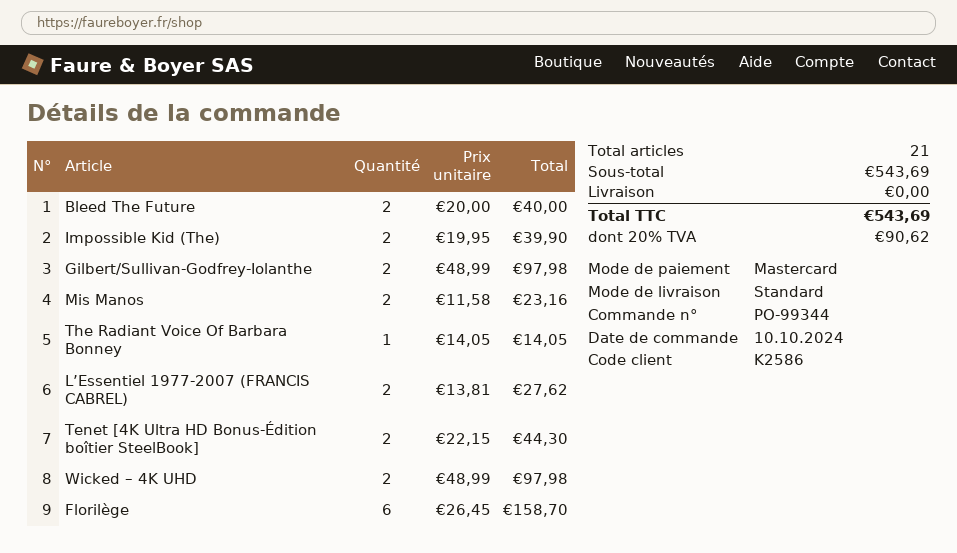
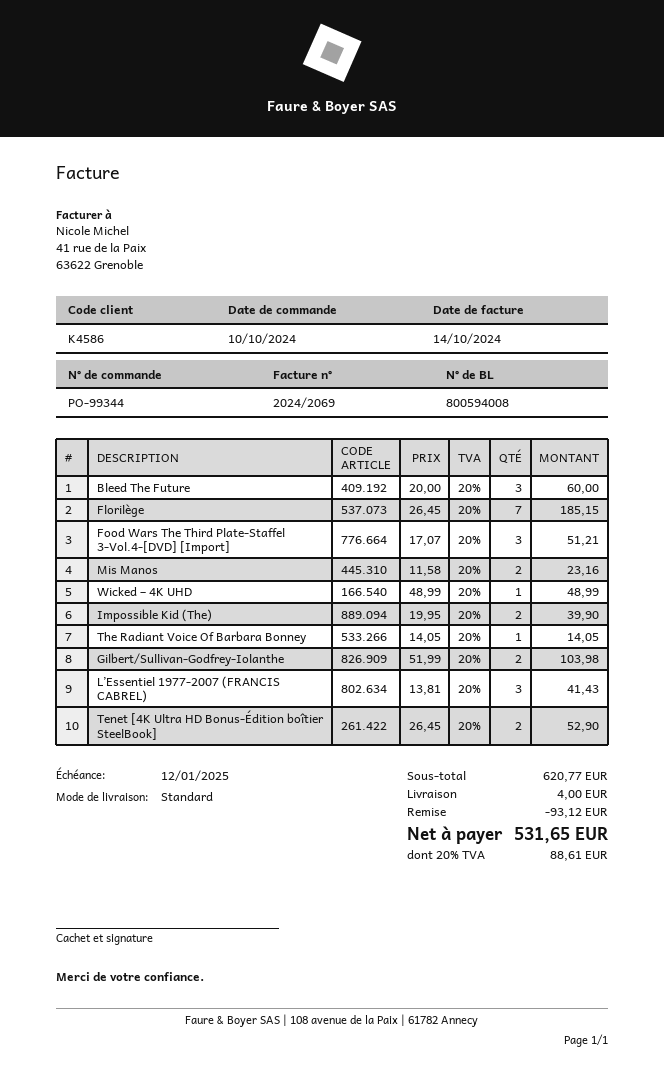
customer number: K2586 -> K4586
Bleed The Future: 2 x 20.00 = 40.00 -> 3 x 20.00 = 60.00
Gilbert/Sullivan-Godfrey-Iolanthe: 2 x 48.99 = 97.98 -> 2 x 51.99 = 103.98
L’Essentiel 1977-2007 (FRANCIS CABREL): 2 x 13.81 = 27.62 -> 3 x 13.81 = 41.43
Tenet [4K Ultra HD Bonus-Édition boîtier SteelBook]: 2 x 22.15 = 44.30 -> 2 x 26.45 = 52.90
Wicked – 4K UHD: 2 x 48.99 = 97.98 -> 1 x 48.99 = 48.99
Florilège: 6 x 26.45 = 158.70 -> 7 x 26.45 = 185.15
Food Wars The Third Plate-Staffel 3-Vol.4-[DVD] [Import]: none -> 3 x 17.07 = 51.21
subtotal: 543.69 -> 620.77
discount: none -> 93.12
shipping: 0.00 -> 4.00
tax: 20% = 90.62 -> 20% = 88.61
total: 543.69 -> 531.65

